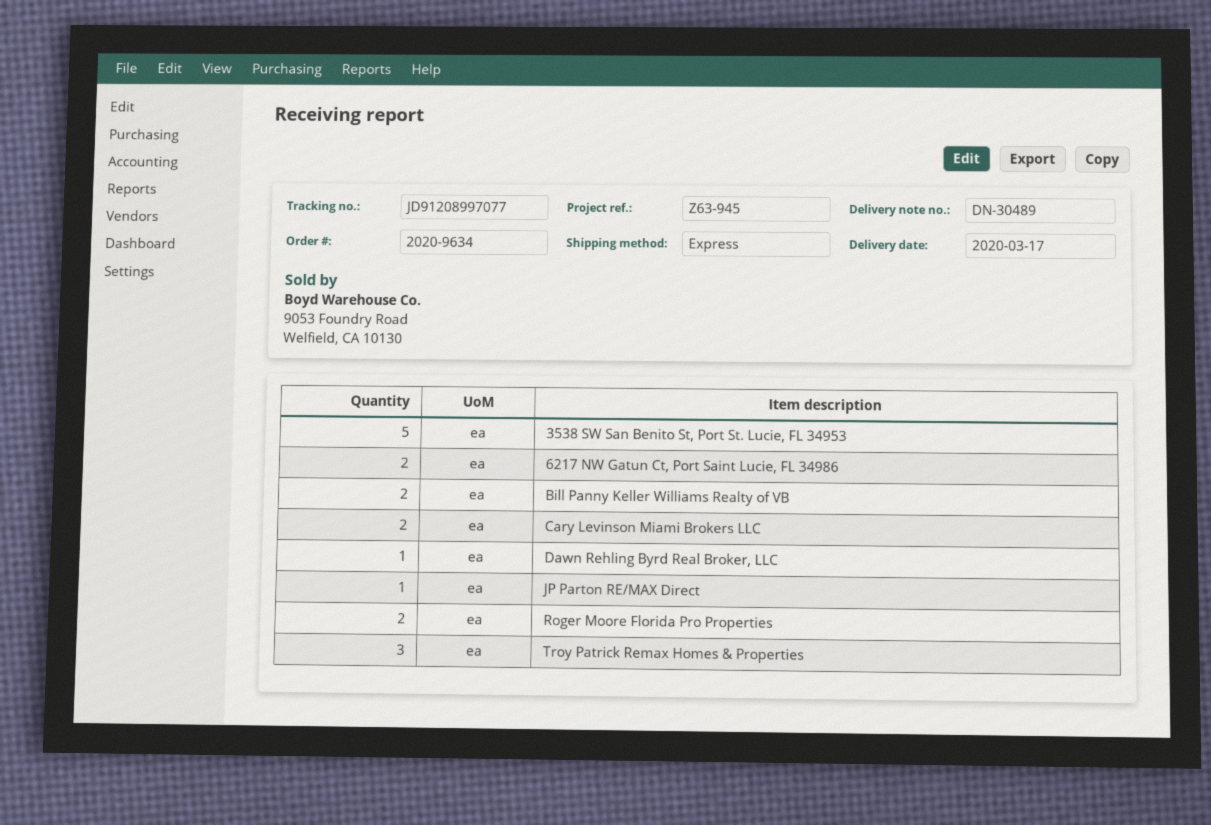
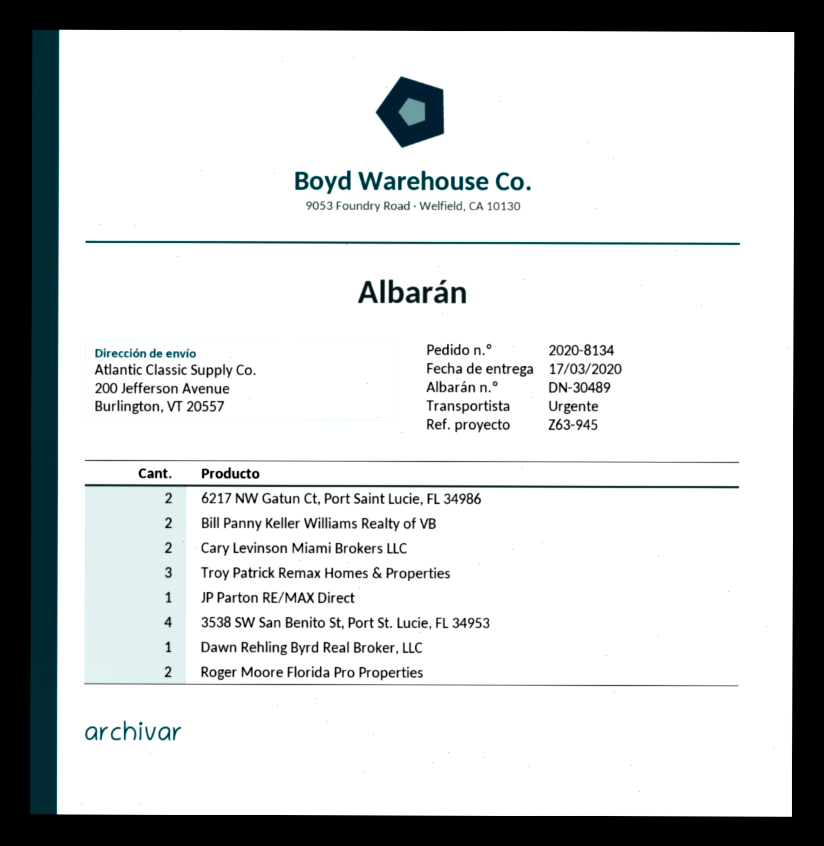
order number: 2020-9634 -> 2020-8134
3538 SW San Benito St, Port St. Lucie, FL 34953: 5 -> 4

